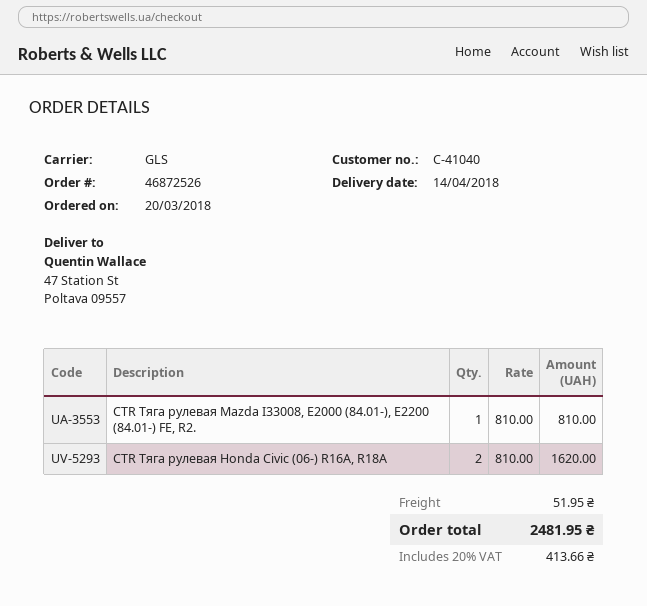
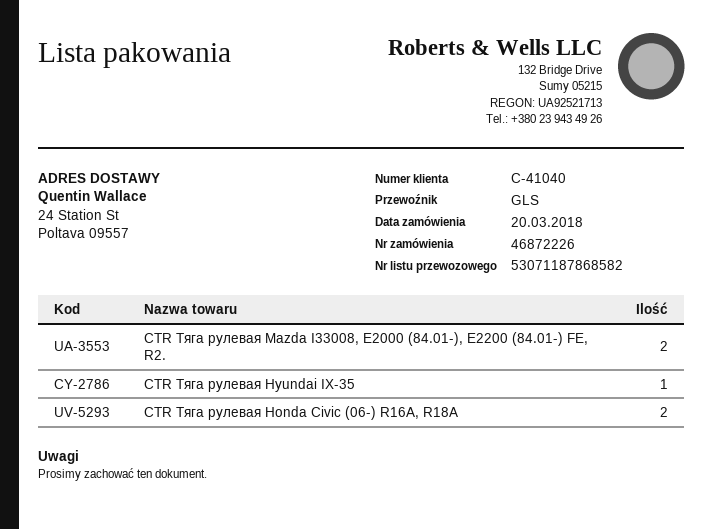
order number: 46872526 -> 46872226
ship to: 47 Station St, Poltava 09557 -> 24 Station St, Poltava 09557
CTR Тяга рулевая Mazda I33008, E2000 (84.01-), E2200 (84.01-) FE, R2.: 1 -> 2
CTR Тяга рулевая Hyundai IX-35: none -> 1

